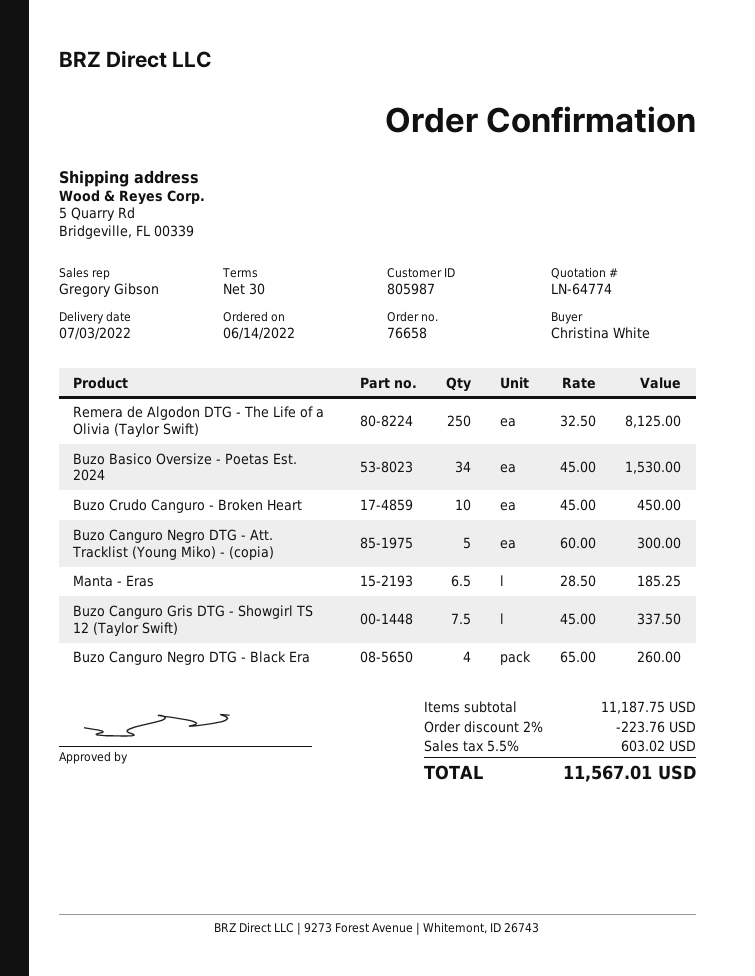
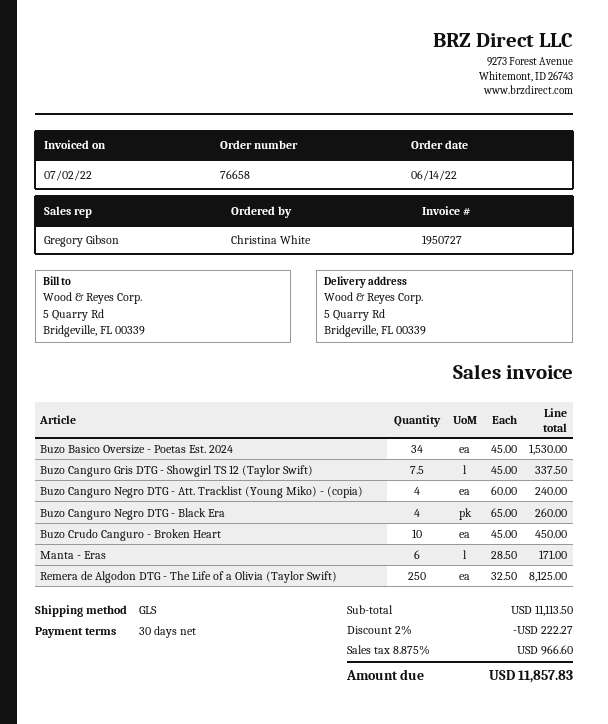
Buzo Canguro Negro DTG - Att. Tracklist (Young Miko) - (copia): 5 x 60.00 = 300.00 -> 4 x 60.00 = 240.00
Manta - Eras: 6.5 x 28.50 = 185.25 -> 6 x 28.50 = 171.00
subtotal: 11187.75 -> 11113.50
discount: 2% = 223.76 -> 2% = 222.27
tax: 5.5% = 603.02 -> 8.875% = 966.60
total: 11567.01 -> 11857.83

